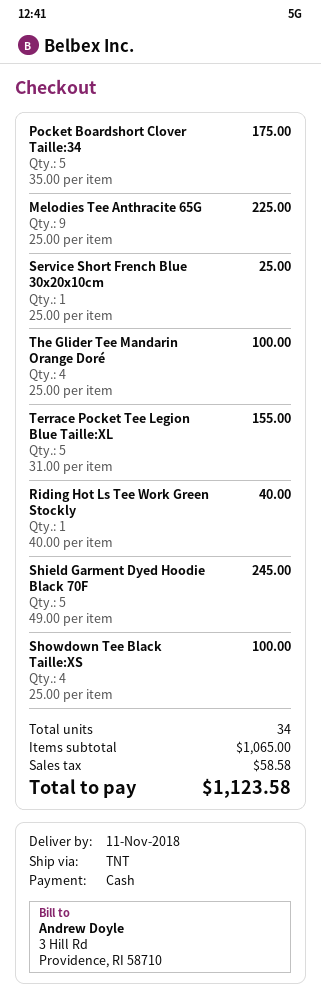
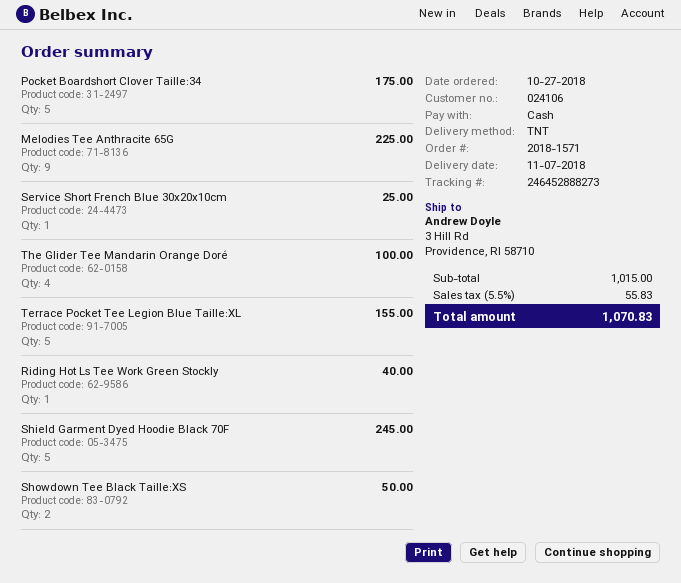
delivery date: 2018-11-11 -> 2018-11-07
Showdown Tee Black Taille:XS: 4 for 100.00 -> 2 for 50.00
subtotal: 1065.00 -> 1015.00
tax: 58.58 -> 55.83
total: 1123.58 -> 1070.83

